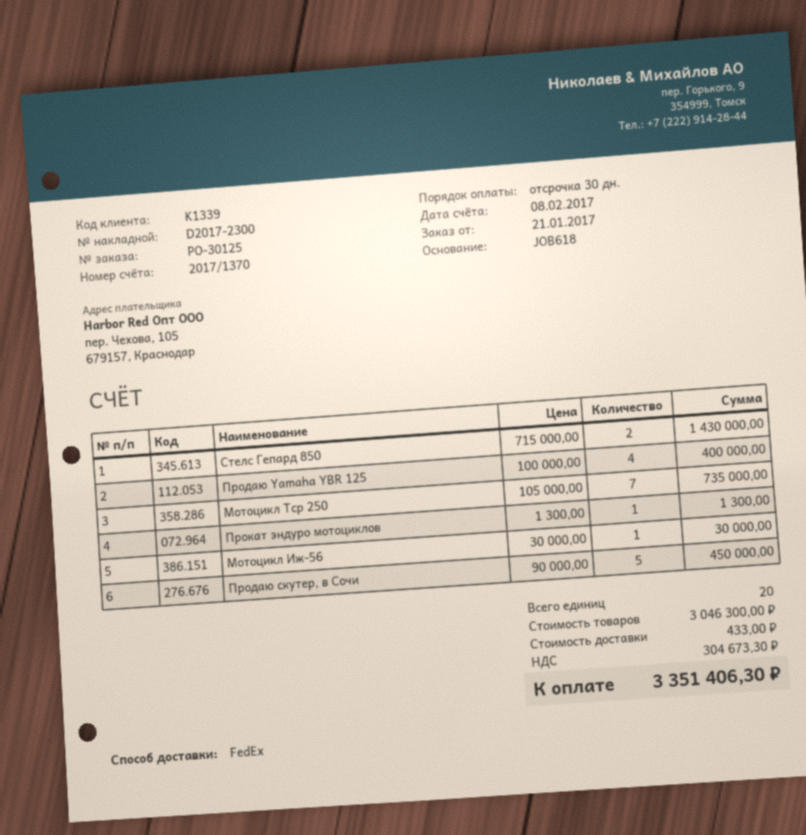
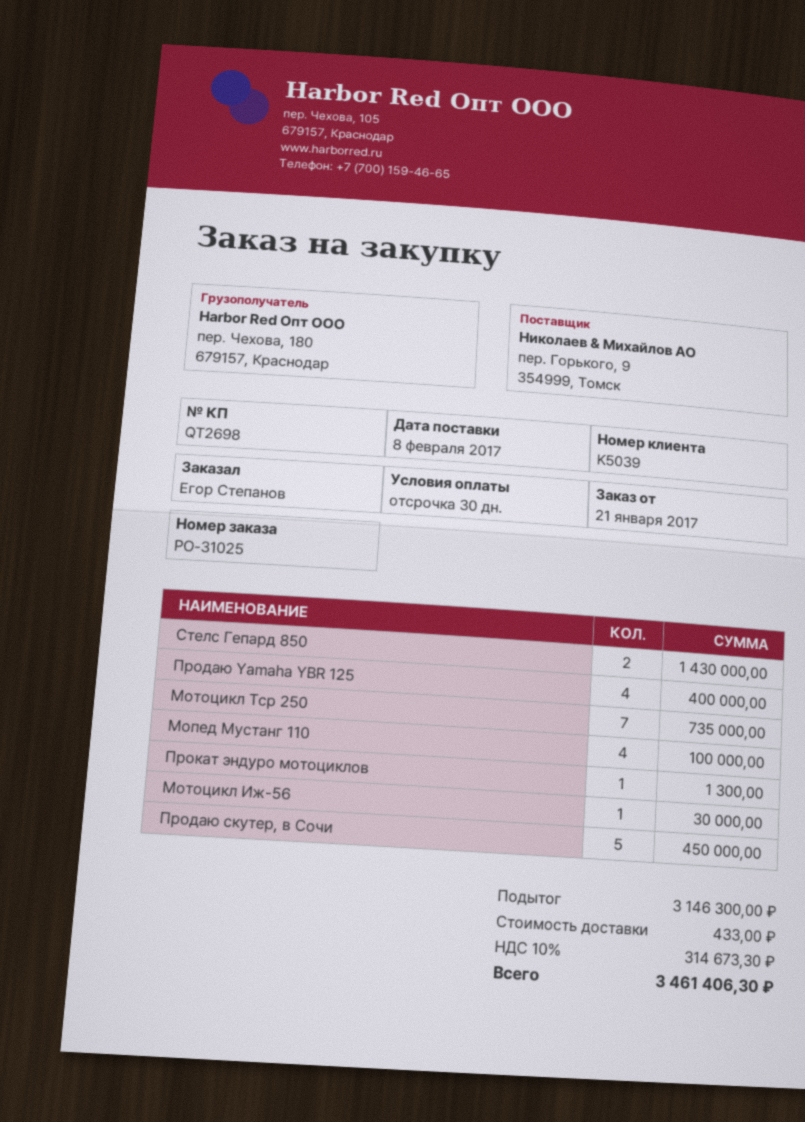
order number: PO-30125 -> PO-31025
customer number: K1339 -> K5039
Мопед Мустанг 110: none -> 4 for 100000.00
subtotal: 3046300.00 -> 3146300.00
tax: 304673.30 -> 314673.30
total: 3351406.30 -> 3461406.30

